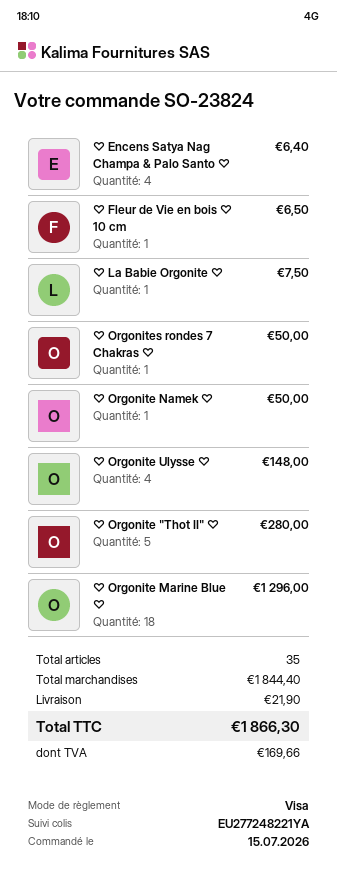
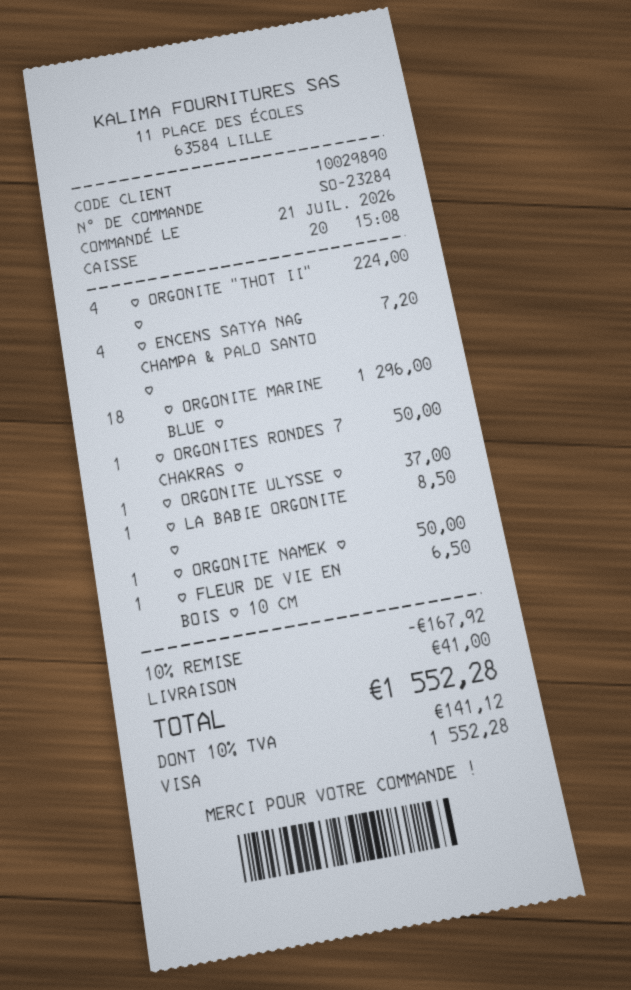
order number: SO-23824 -> SO-23284
order date: 2026-07-15 -> 2026-07-21
♡ Encens Satya Nag Champa & Palo Santo ♡: 4 for 6.40 -> 4 for 7.20
♡ La Babie Orgonite ♡: 1 for 7.50 -> 1 for 8.50
♡ Orgonite Ulysse ♡: 4 for 148.00 -> 1 for 37.00
♡ Orgonite "Thot II" ♡: 5 for 280.00 -> 4 for 224.00
discount: none -> 10% = 167.92
shipping: 21.90 -> 41.00
tax: 169.66 -> 141.12
total: 1866.30 -> 1552.28

